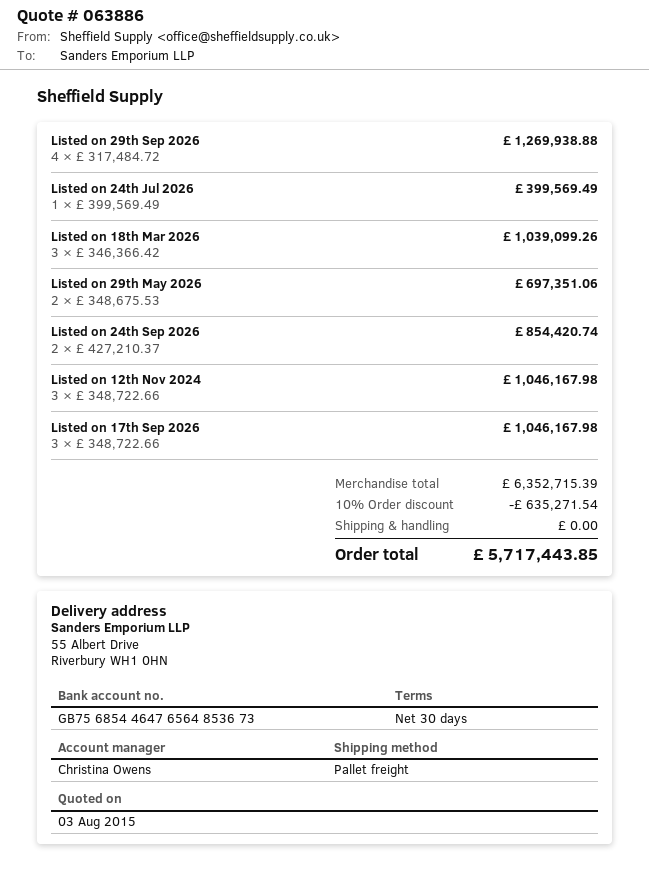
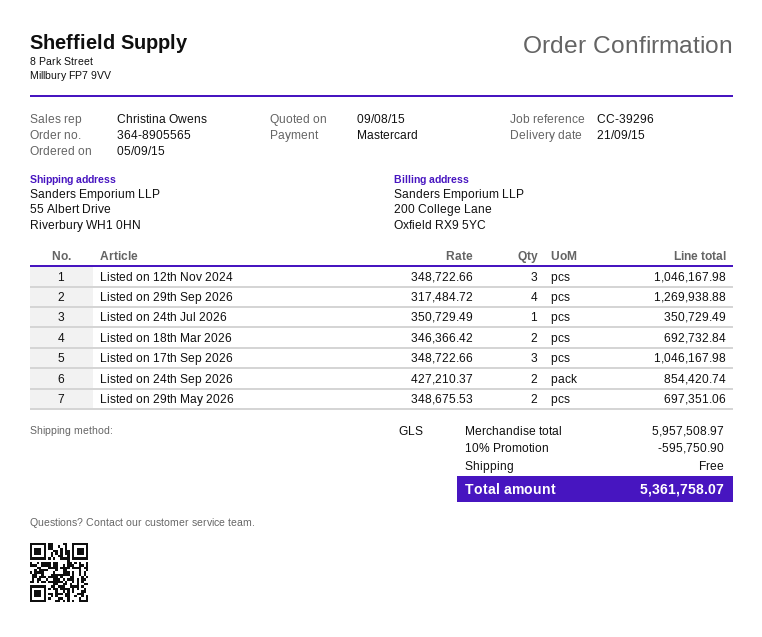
quote date: 2015-08-03 -> 2015-08-09
shipping method: pallet freight -> GLS
Listed on 24th Jul 2026: 1 x 399569.49 = 399569.49 -> 1 x 350729.49 = 350729.49
Listed on 18th Mar 2026: 3 x 346366.42 = 1039099.26 -> 2 x 346366.42 = 692732.84
subtotal: 6352715.39 -> 5957508.97
discount: 10% = 635271.54 -> 10% = 595750.90
total: 5717443.85 -> 5361758.07

